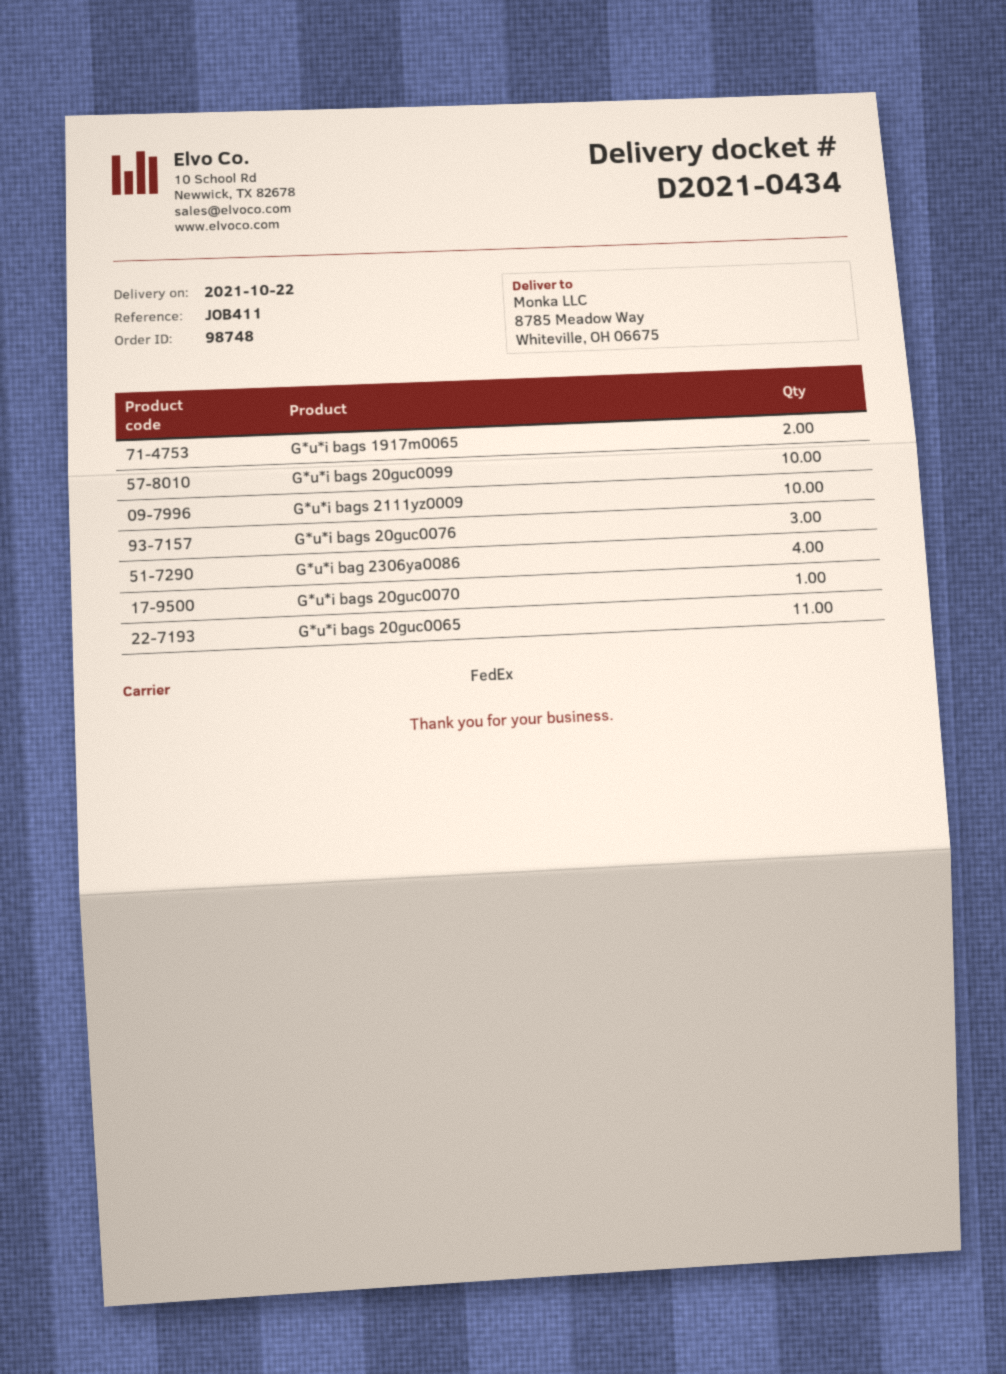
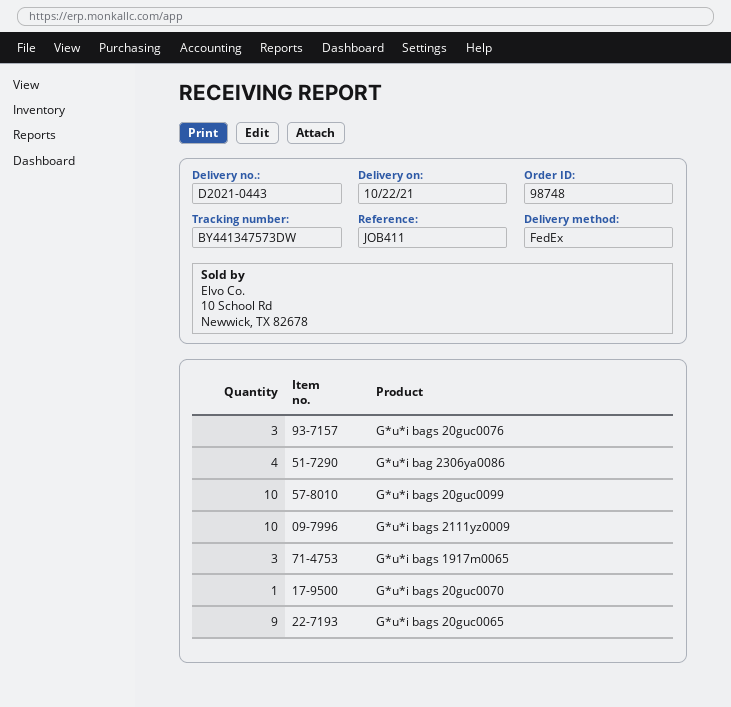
delivery note number: D2021-0434 -> D2021-0443
G*u*i bags 1917m0065: 2 -> 3
G*u*i bags 20guc0065: 11 -> 9

